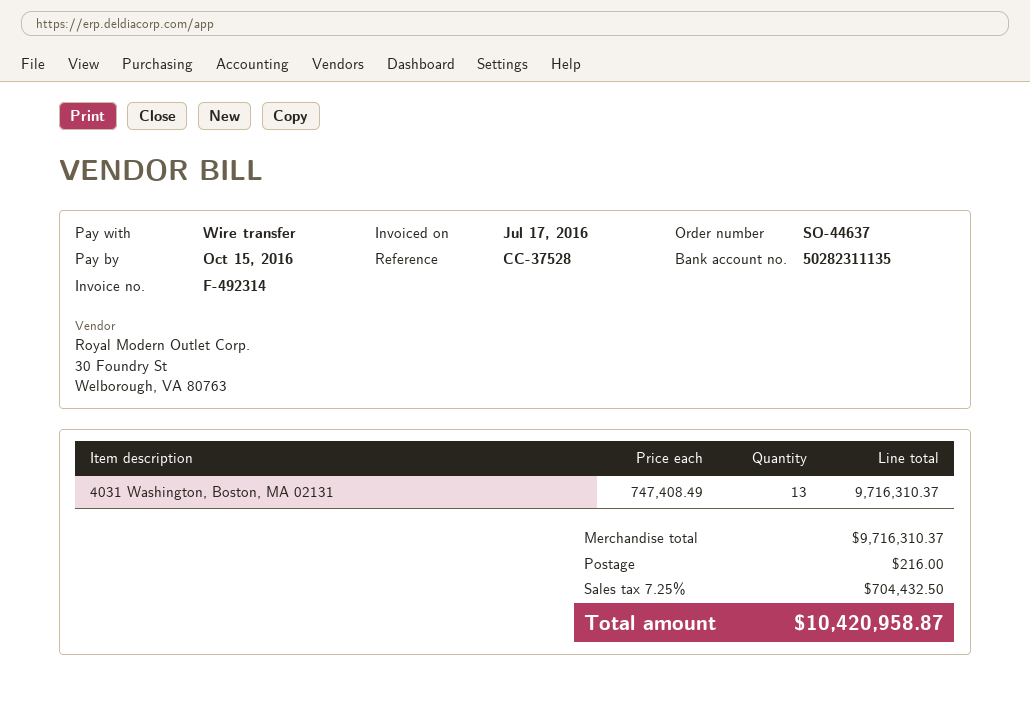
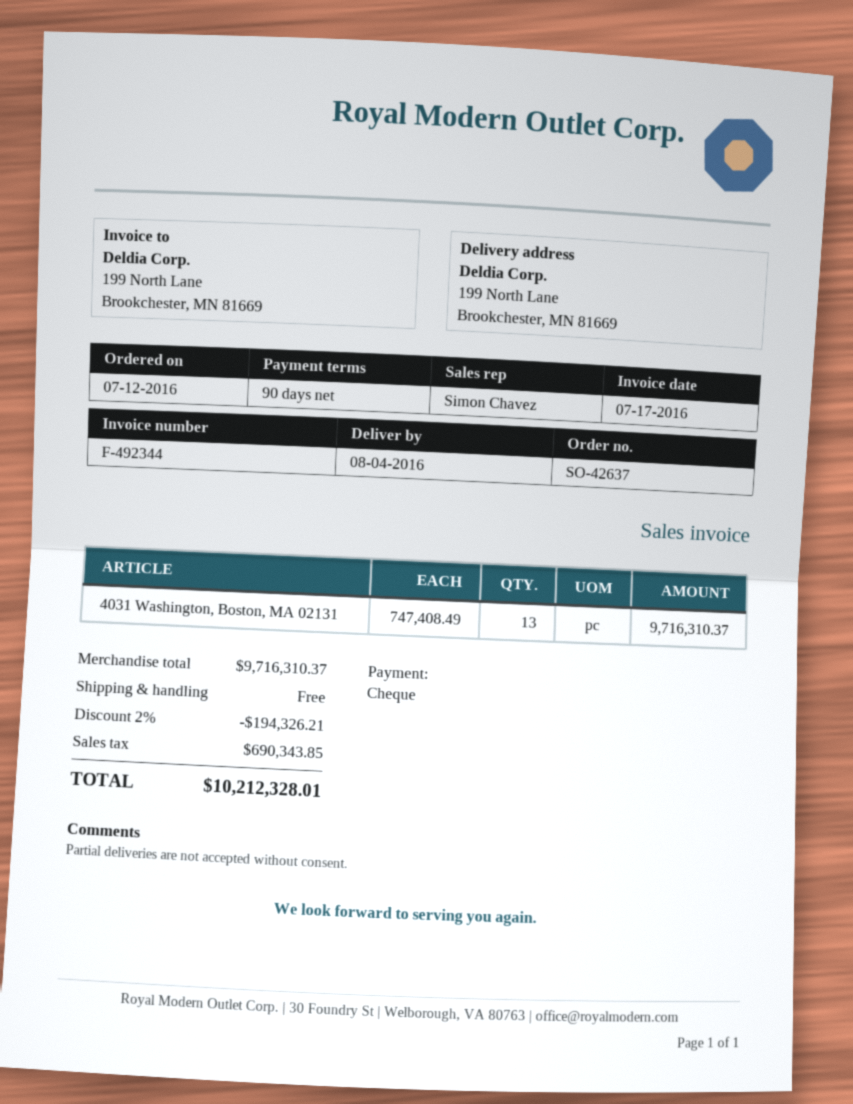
order number: SO-44637 -> SO-42637
invoice number: F-492314 -> F-492344
payment method: bank transfer -> cheque
discount: none -> 2% = 194326.21
shipping: 216.00 -> 0.00
tax: 704432.50 -> 690343.85
total: 10420958.87 -> 10212328.01

